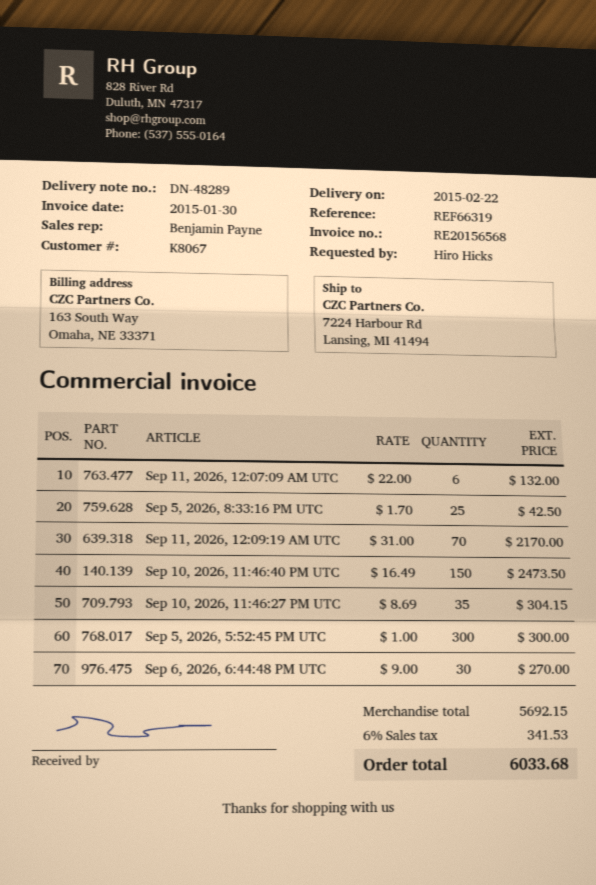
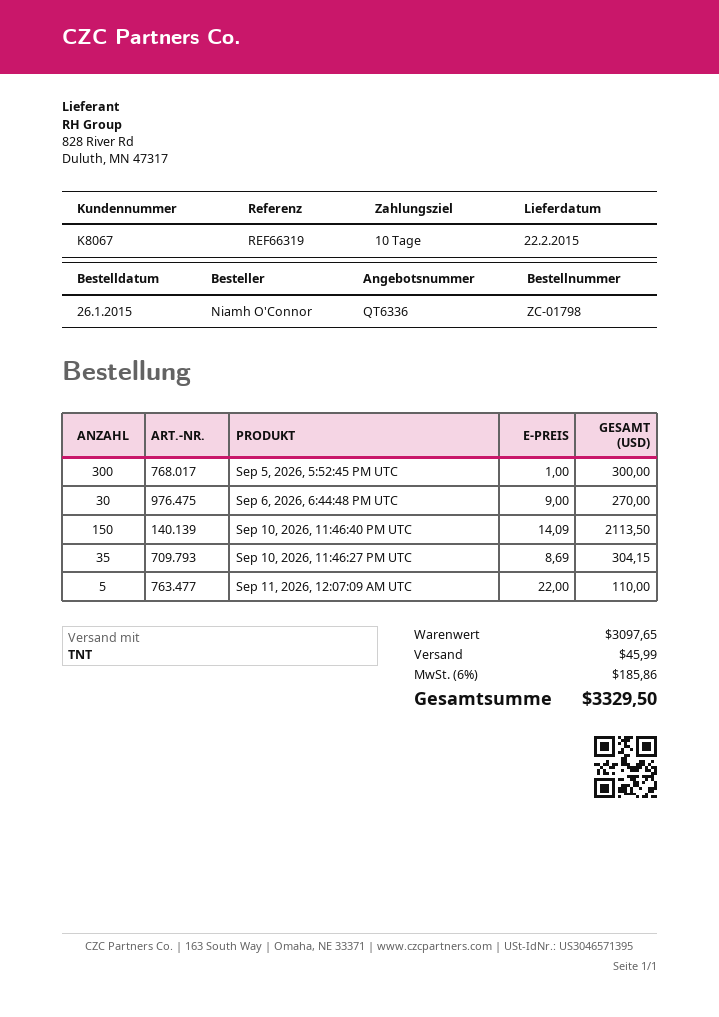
ordered by: Hiro Hicks -> Niamh O'Connor
Sep 11, 2026, 12:07:09 AM UTC: 6 x 22.00 = 132.00 -> 5 x 22.00 = 110.00
Sep 5, 2026, 8:33:16 PM UTC: 25 x 1.70 = 42.50 -> none
Sep 11, 2026, 12:09:19 AM UTC: 70 x 31.00 = 2170.00 -> none
Sep 10, 2026, 11:46:40 PM UTC: 150 x 16.49 = 2473.50 -> 150 x 14.09 = 2113.50
subtotal: 5692.15 -> 3097.65
shipping: none -> 45.99
tax: 6% = 341.53 -> 6% = 185.86
total: 6033.68 -> 3329.50

